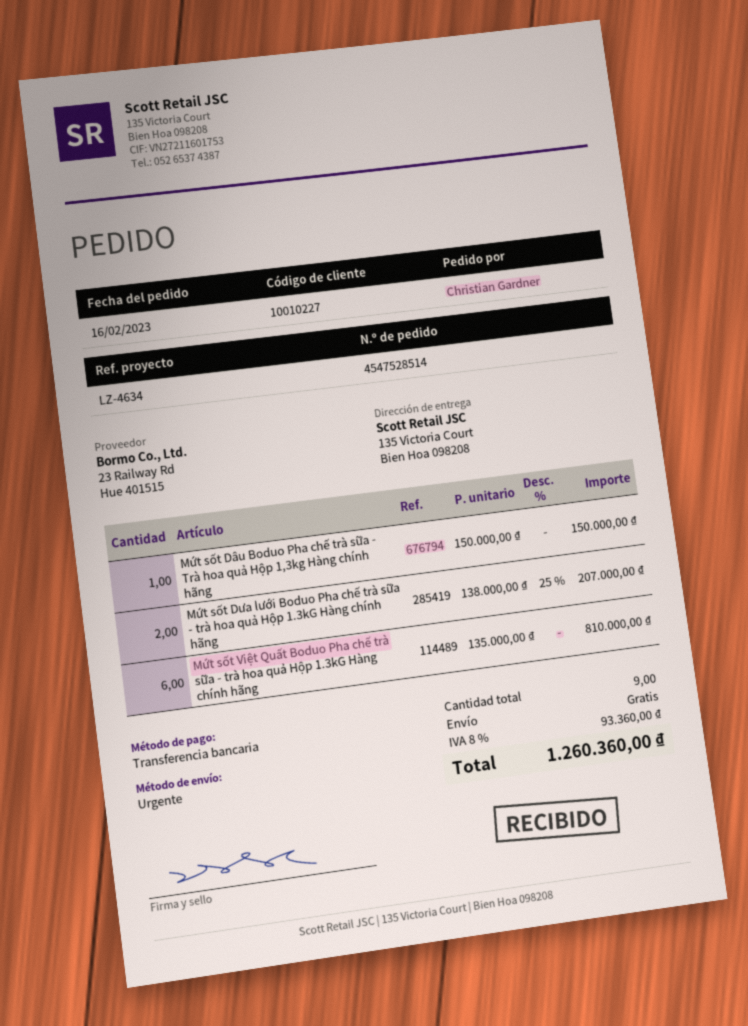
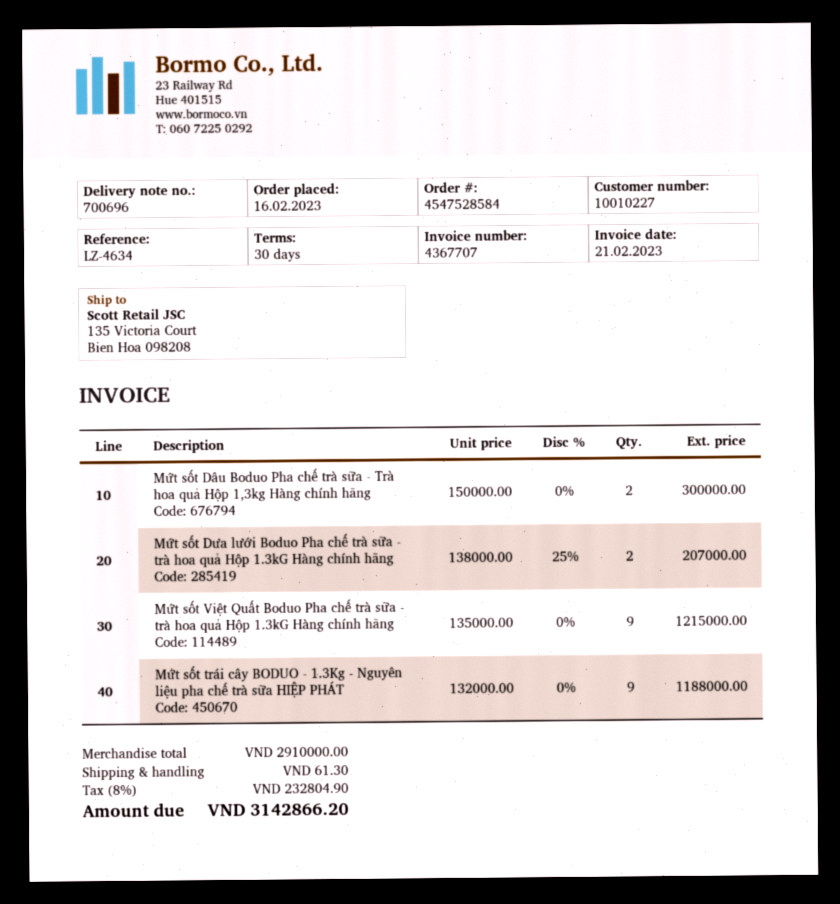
order number: 4547528514 -> 4547528584
Mứt sốt Dâu Boduo Pha chế trà sữa - Trà hoa quả Hộp 1,3kg Hàng chính hãng: 1 x 150000.00 = 150000.00 -> 2 x 150000.00 = 300000.00
Mứt sốt Việt Quất Boduo Pha chế trà sữa - trà hoa quả Hộp 1.3kG Hàng chính hãng: 6 x 135000.00 = 810000.00 -> 9 x 135000.00 = 1215000.00
Mứt sốt trái cây BODUO - 1.3Kg - Nguyên liệu pha chế trà sữa HIỆP PHÁT: none -> 9 x 132000.00 = 1188000.00
shipping: 0.00 -> 61.30
tax: 8% = 93360.00 -> 8% = 232804.90
total: 1260360.00 -> 3142866.20

